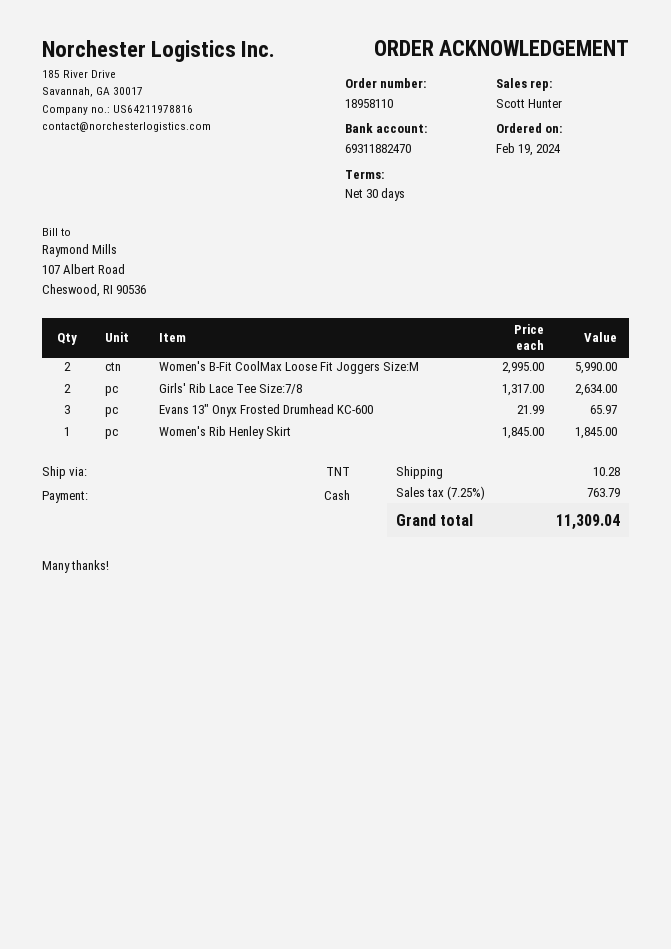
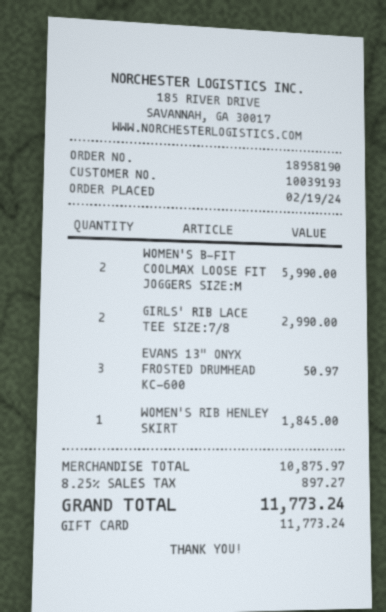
order number: 18958110 -> 18958190
payment method: cash -> gift card
Girls' Rib Lace Tee Size:7/8: 2 for 2634.00 -> 2 for 2990.00
Evans 13" Onyx Frosted Drumhead KC-600: 3 for 65.97 -> 3 for 50.97
shipping: 10.28 -> none
tax: 7.25% = 763.79 -> 8.25% = 897.27
total: 11309.04 -> 11773.24

